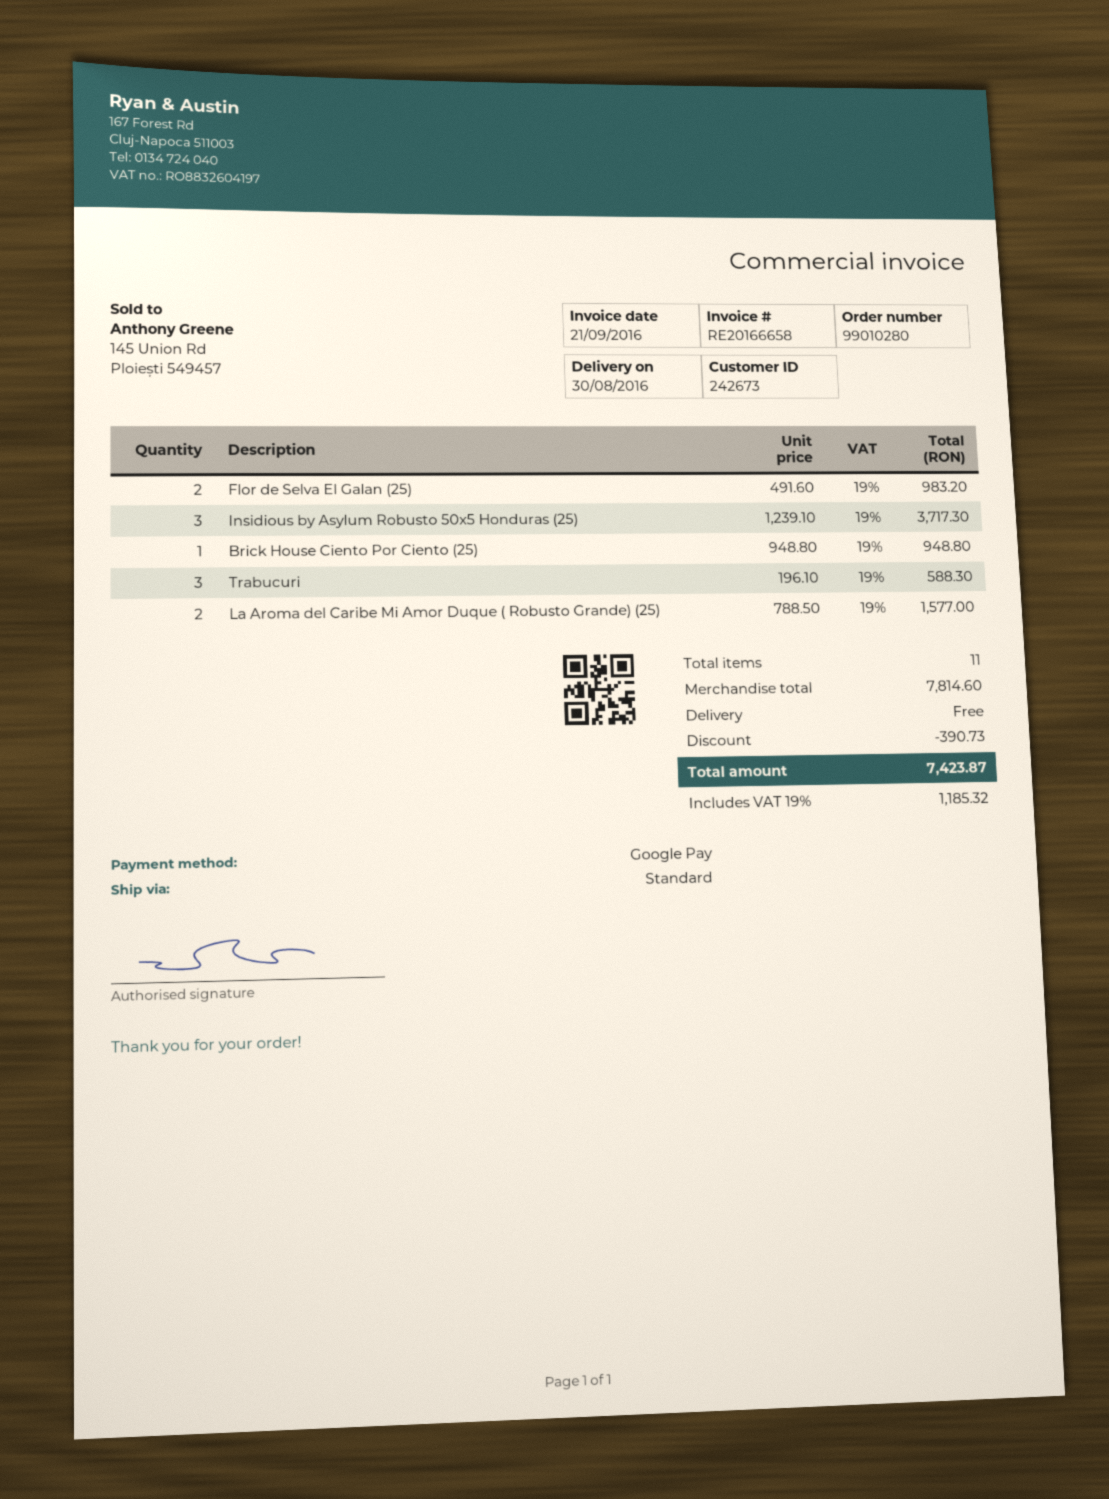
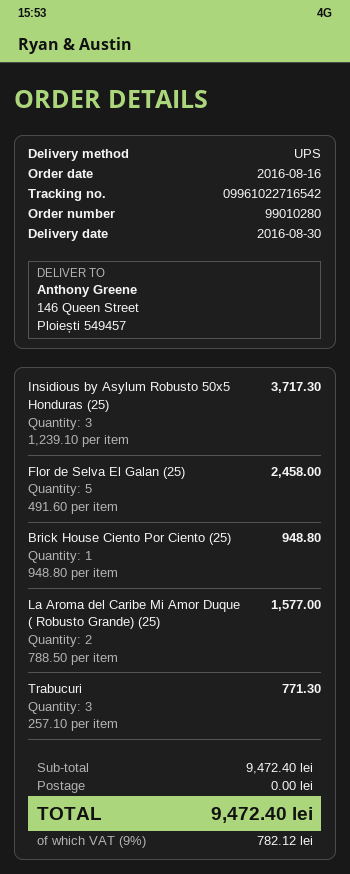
shipping method: standard -> UPS
Flor de Selva El Galan (25): 2 x 491.60 = 983.20 -> 5 x 491.60 = 2458.00
Trabucuri: 3 x 196.10 = 588.30 -> 3 x 257.10 = 771.30
subtotal: 7814.60 -> 9472.40
discount: 390.73 -> none
tax: 19% = 1185.32 -> 9% = 782.12
total: 7423.87 -> 9472.40

